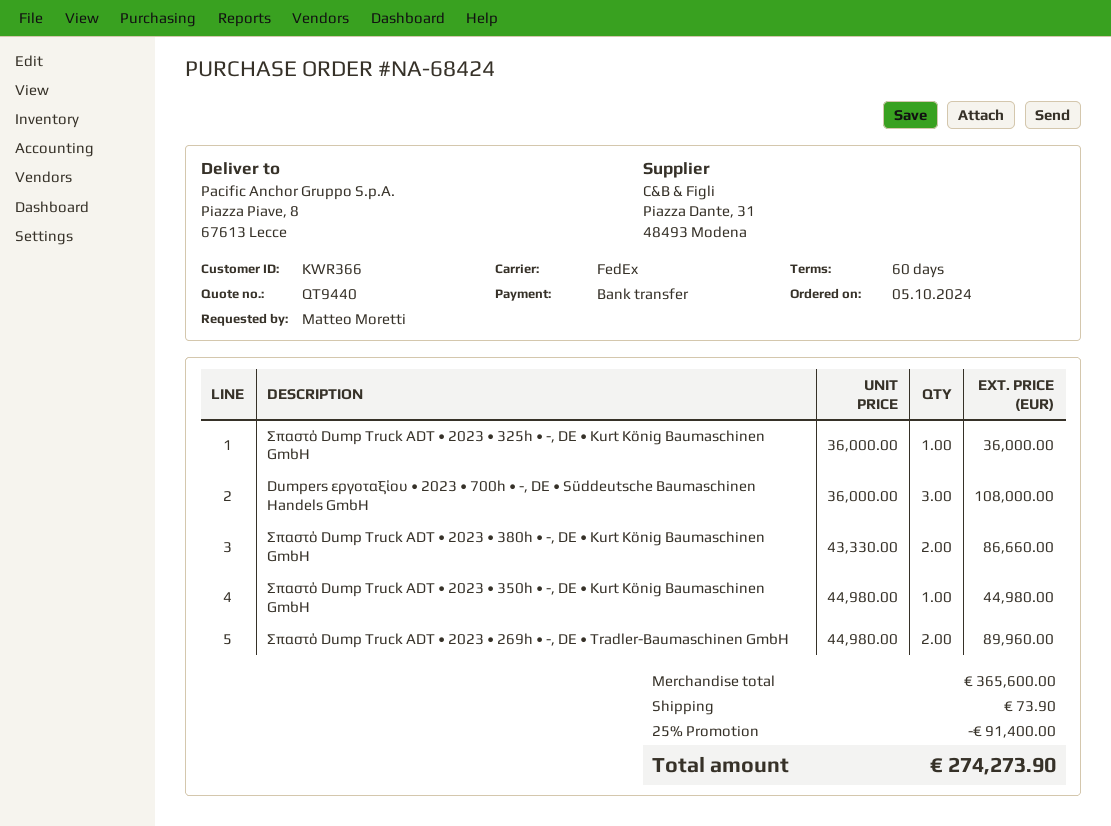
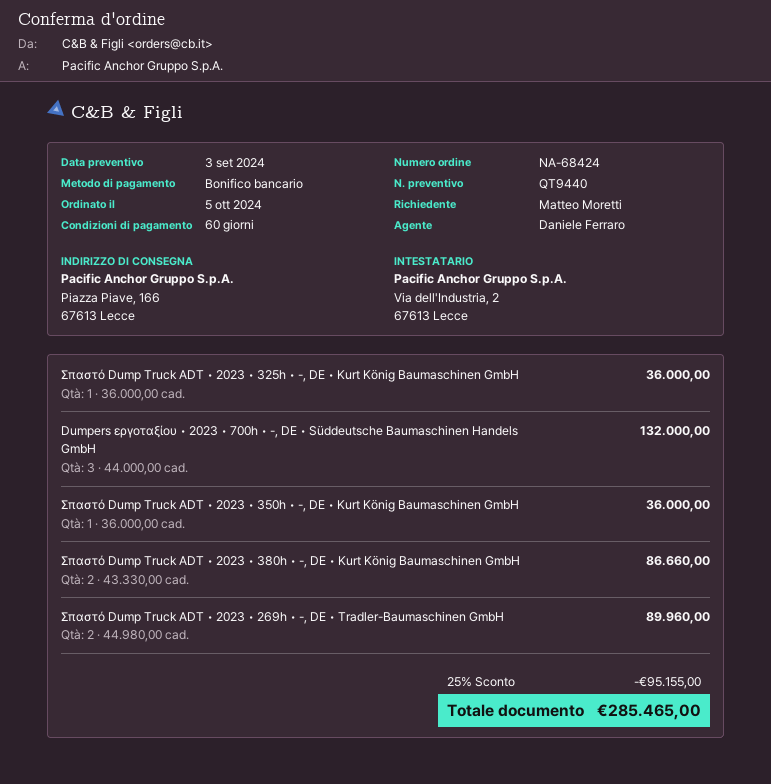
ship to: Piazza Piave, 8, 67613 Lecce -> Piazza Piave, 166, 67613 Lecce
Dumpers εργοταξίου • 2023 • 700h • -, DE • Süddeutsche Baumaschinen Handels GmbH: 3 x 36000.00 = 108000.00 -> 3 x 44000.00 = 132000.00
Σπαστό Dump Truck ADT • 2023 • 350h • -, DE • Kurt König Baumaschinen GmbH: 1 x 44980.00 = 44980.00 -> 1 x 36000.00 = 36000.00
discount: 25% = 91400.00 -> 25% = 95155.00
shipping: 73.90 -> none
total: 274273.90 -> 285465.00

